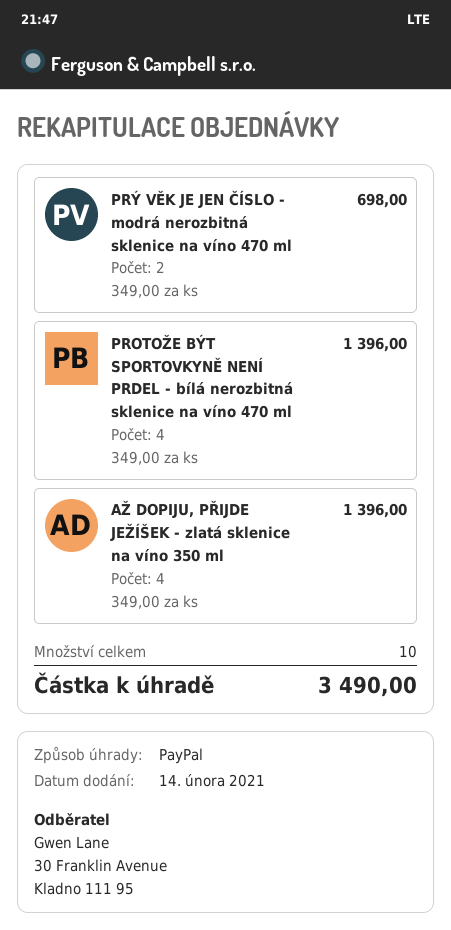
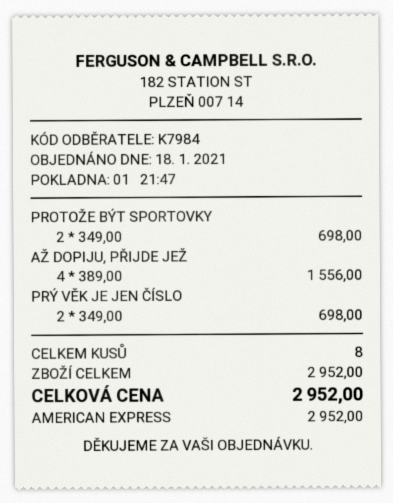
payment method: PayPal -> American Express
PROTOŽE BÝT SPORTOVKYNĚ NENÍ PRDEL - bílá nerozbitná sklenice na víno 470 ml: 4 x 349.00 = 1396.00 -> 2 x 349.00 = 698.00
AŽ DOPIJU, PŘIJDE JEŽÍŠEK - zlatá sklenice na víno 350 ml: 4 x 349.00 = 1396.00 -> 4 x 389.00 = 1556.00
total quantity: 10 -> 8
total: 3490.00 -> 2952.00

